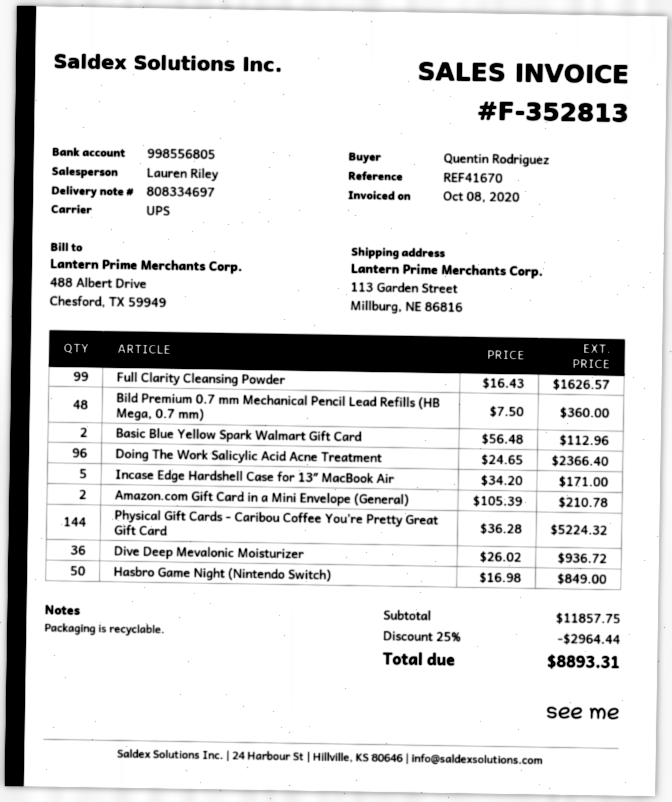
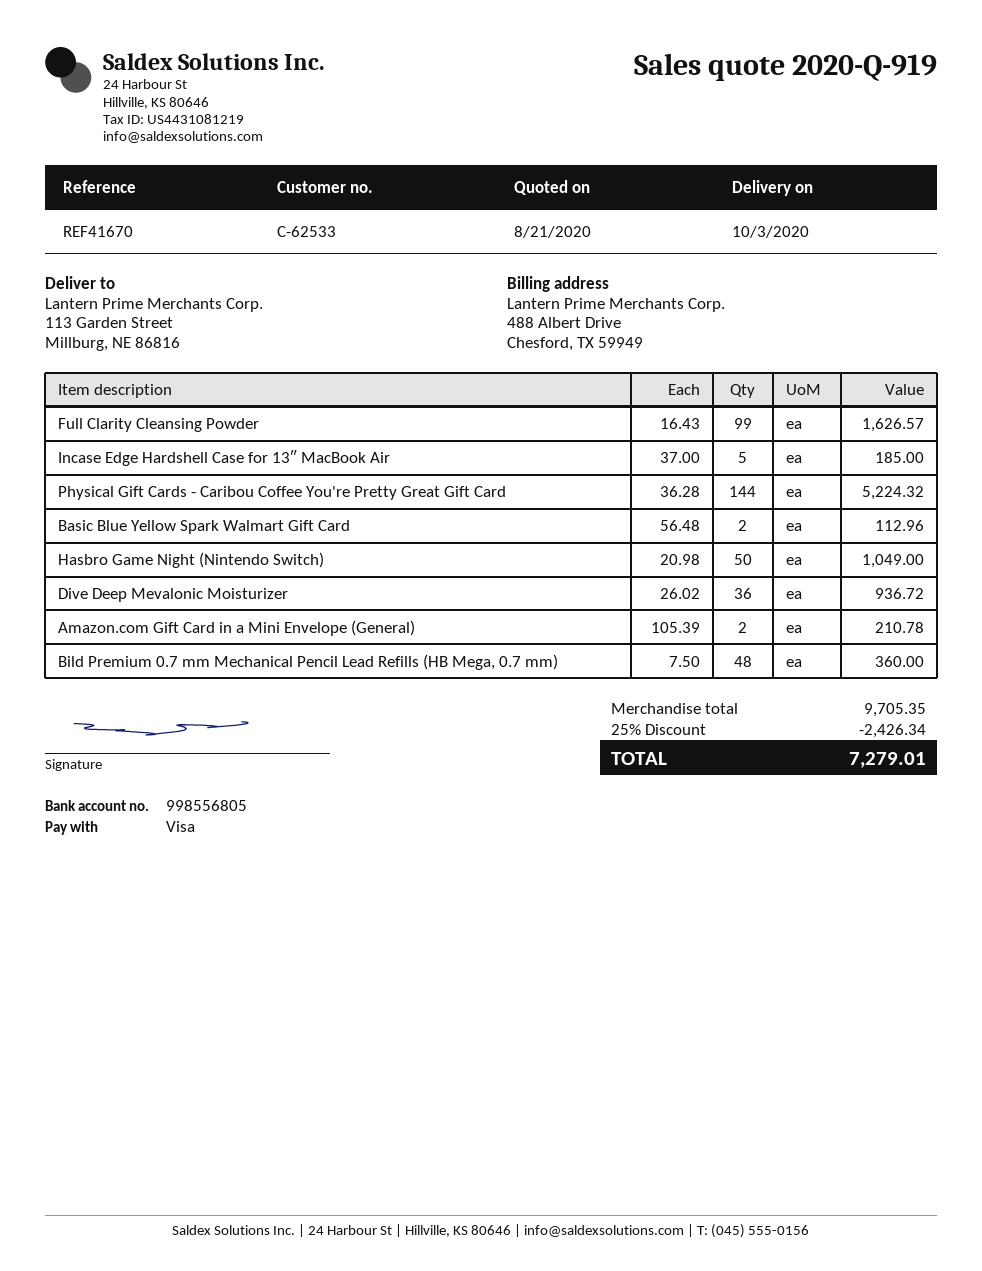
Doing The Work Salicylic Acid Acne Treatment: 96 x 24.65 = 2366.40 -> none
Incase Edge Hardshell Case for 13″ MacBook Air: 5 x 34.20 = 171.00 -> 5 x 37.00 = 185.00
Hasbro Game Night (Nintendo Switch): 50 x 16.98 = 849.00 -> 50 x 20.98 = 1049.00
subtotal: 11857.75 -> 9705.35
discount: 25% = 2964.44 -> 25% = 2426.34
total: 8893.31 -> 7279.01

